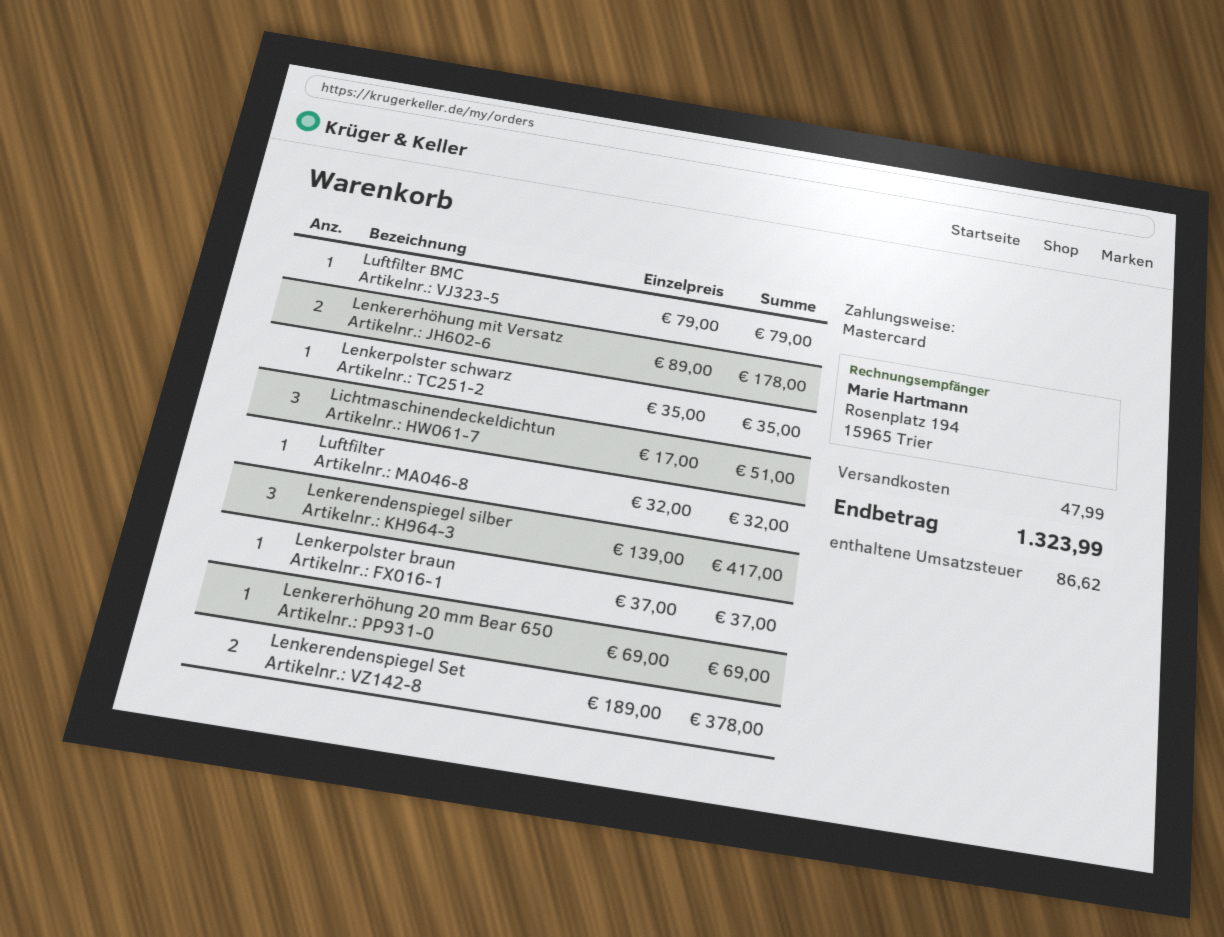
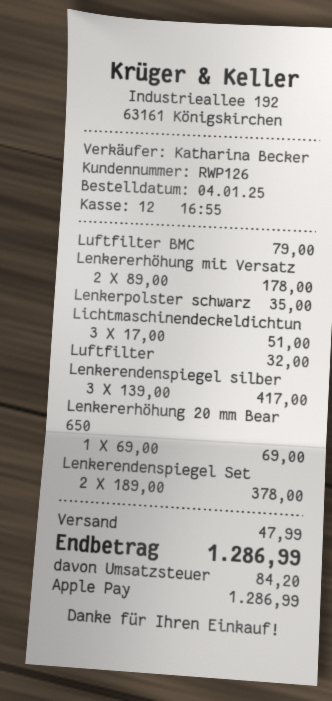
payment method: Mastercard -> Apple Pay
Lenkerpolster braun: 1 x 37.00 = 37.00 -> none
tax: 86.62 -> 84.20
total: 1323.99 -> 1286.99

